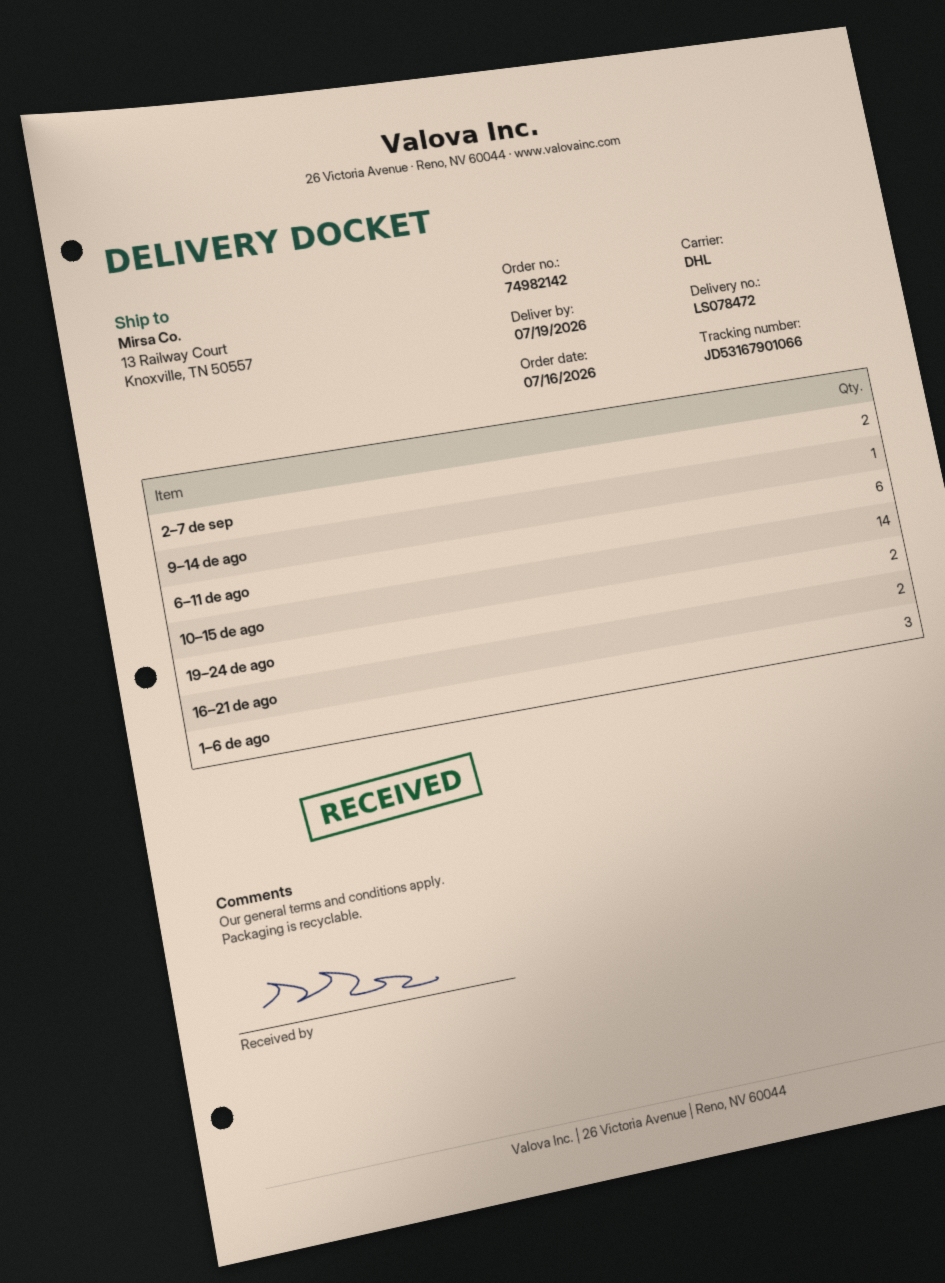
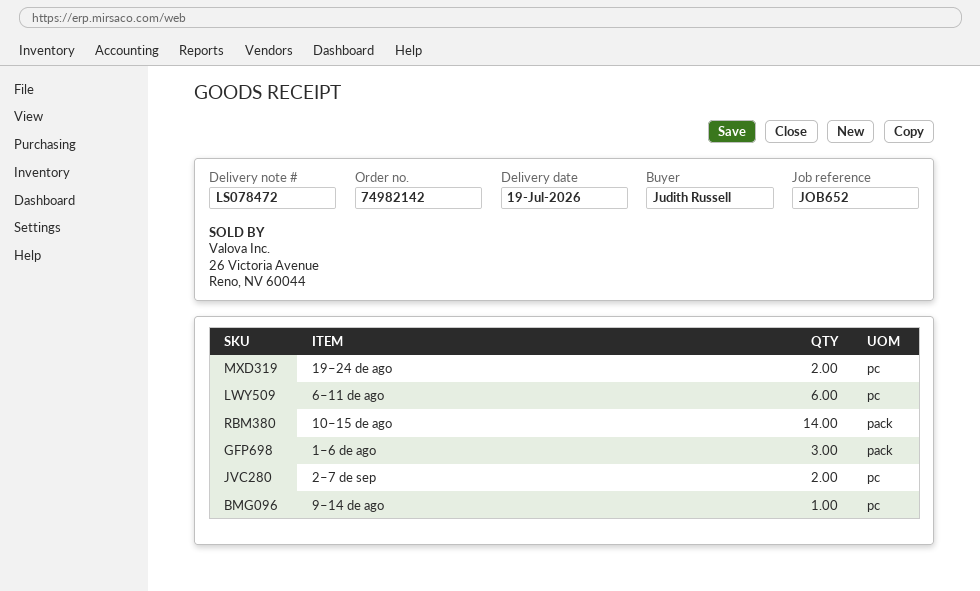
16–21 de ago: 2 -> none

